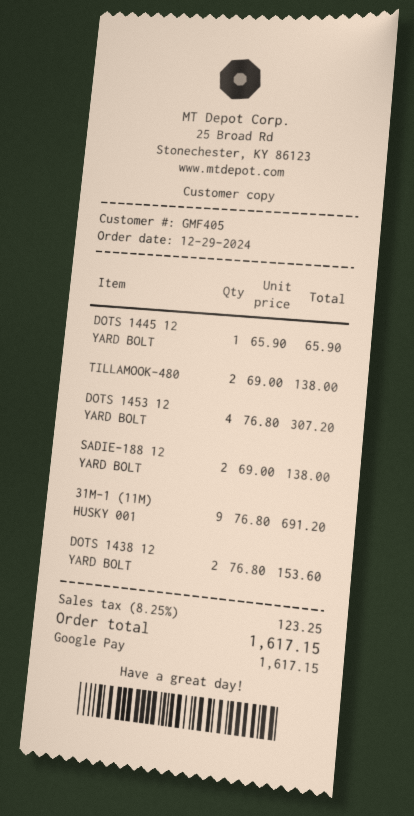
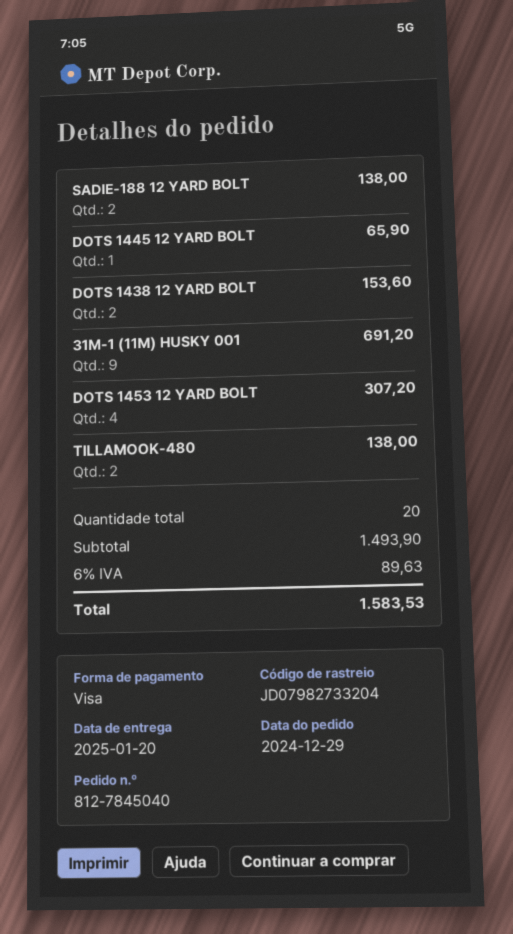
payment method: Google Pay -> Visa
tax: 8.25% = 123.25 -> 6% = 89.63
total: 1617.15 -> 1583.53

